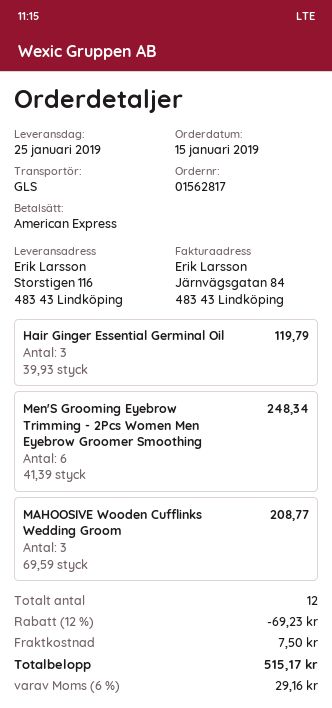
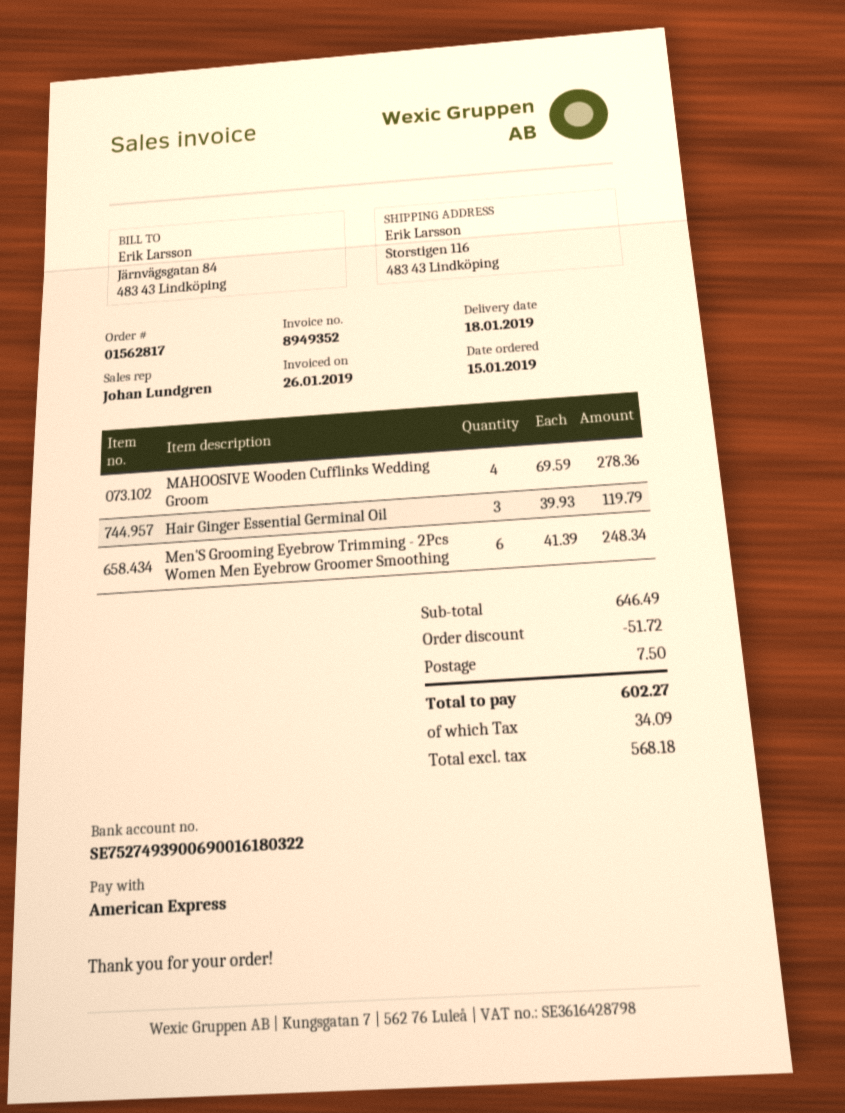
delivery date: 2019-01-25 -> 2019-01-18
MAHOOSIVE Wooden Cufflinks Wedding Groom: 3 x 69.59 = 208.77 -> 4 x 69.59 = 278.36
discount: 69.23 -> 51.72
tax: 29.16 -> 34.09
total: 515.17 -> 602.27

